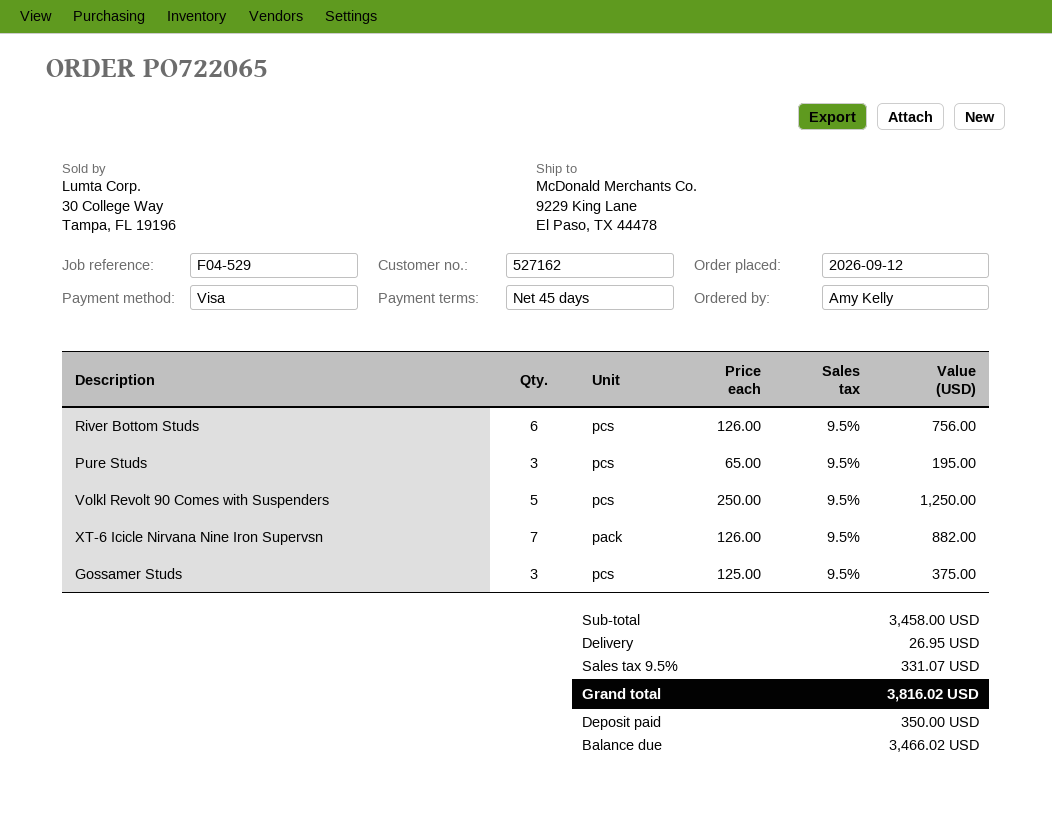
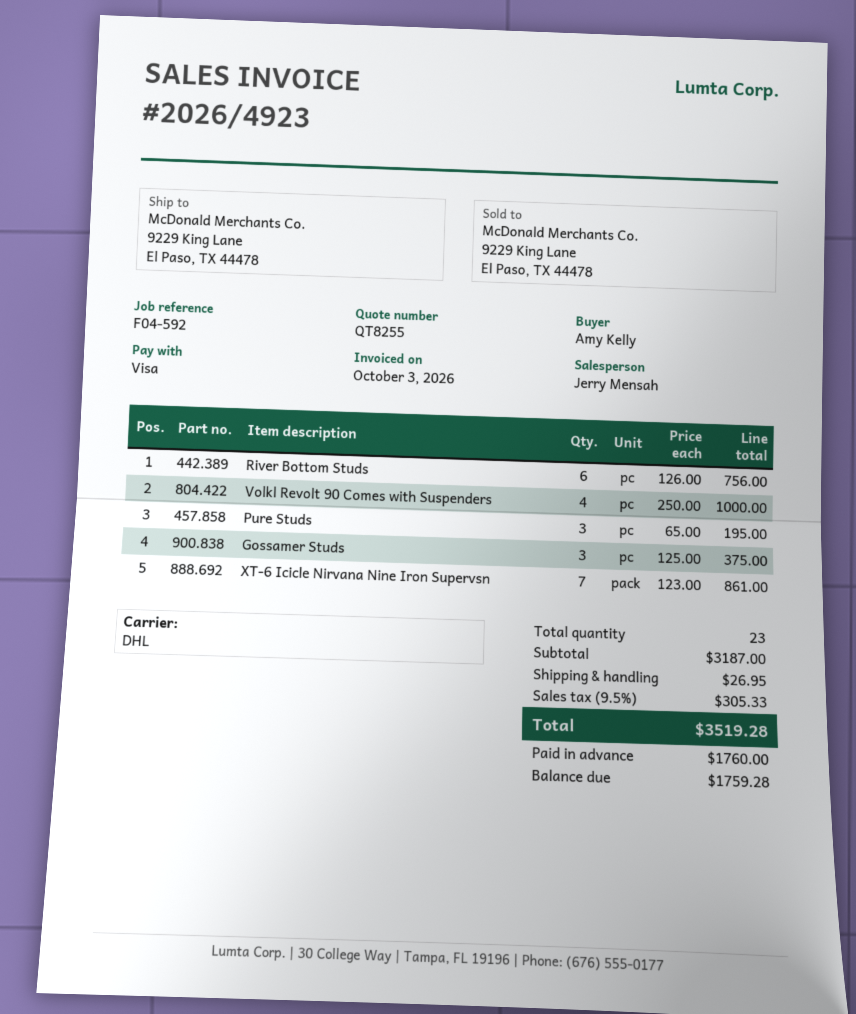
reference: F04-529 -> F04-592
Volkl Revolt 90 Comes with Suspenders: 5 x 250.00 = 1250.00 -> 4 x 250.00 = 1000.00
XT-6 Icicle Nirvana Nine Iron Supervsn: 7 x 126.00 = 882.00 -> 7 x 123.00 = 861.00
subtotal: 3458.00 -> 3187.00
tax: 9.5% = 331.07 -> 9.5% = 305.33
total: 3816.02 -> 3519.28
deposit: 350.00 -> 1760.00
balance: 3466.02 -> 1759.28

